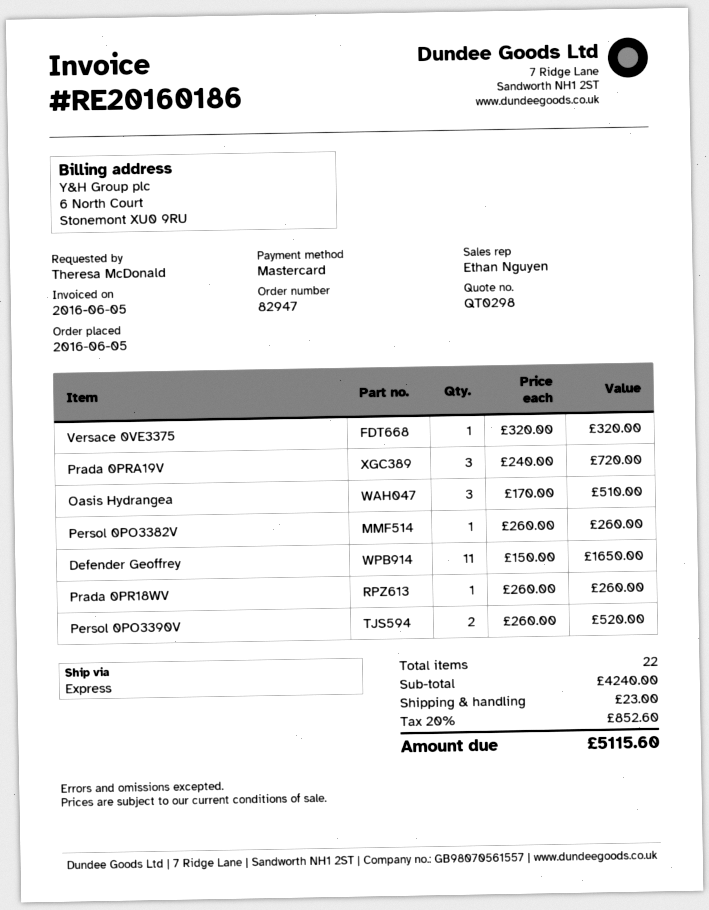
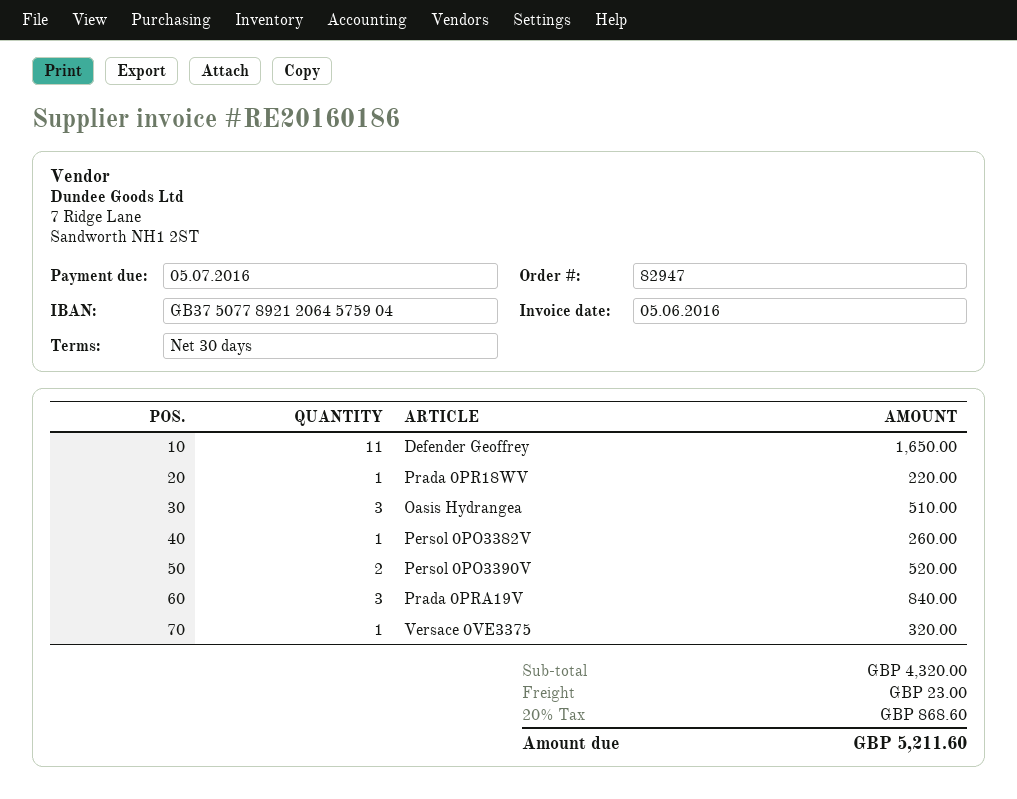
Prada 0PRA19V: 3 for 720.00 -> 3 for 840.00
Prada 0PR18WV: 1 for 260.00 -> 1 for 220.00
subtotal: 4240.00 -> 4320.00
tax: 20% = 852.60 -> 20% = 868.60
total: 5115.60 -> 5211.60

